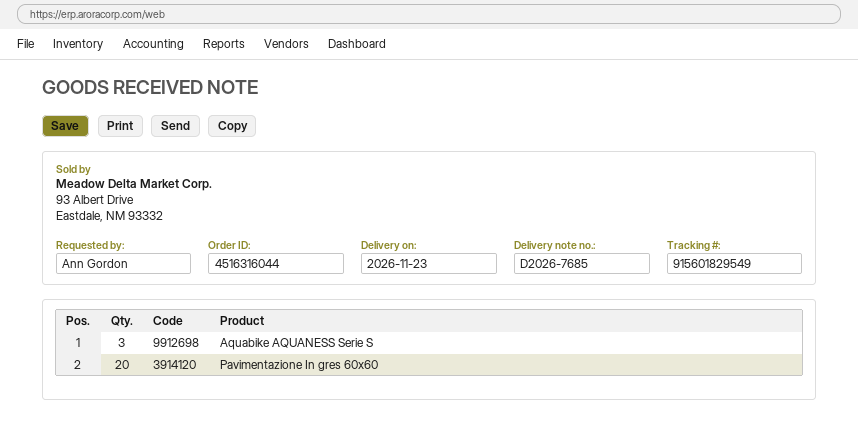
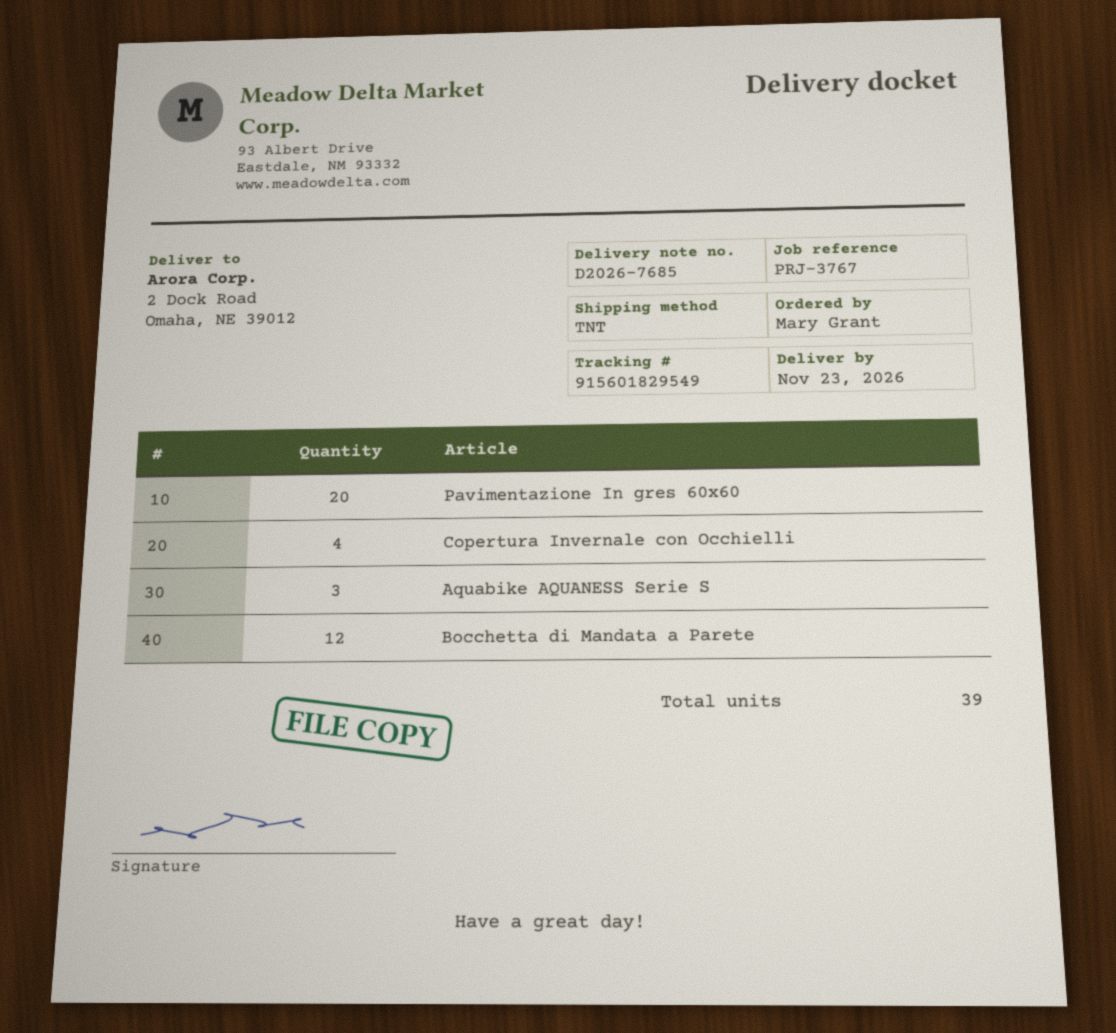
ordered by: Ann Gordon -> Mary Grant
Copertura Invernale con Occhielli: none -> 4
Bocchetta di Mandata a Parete: none -> 12

